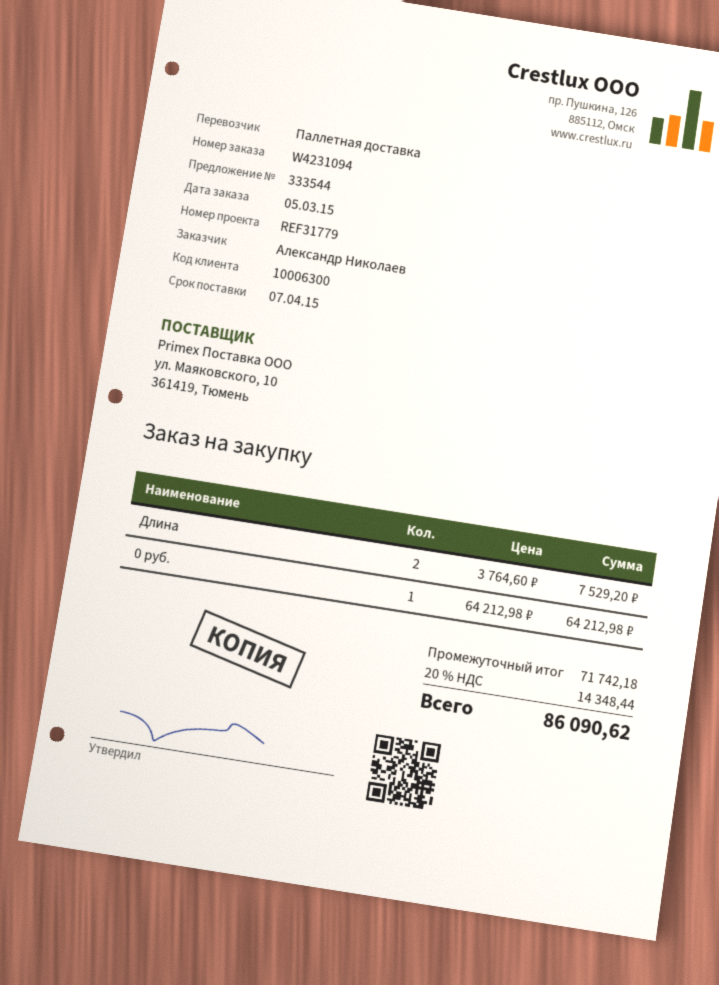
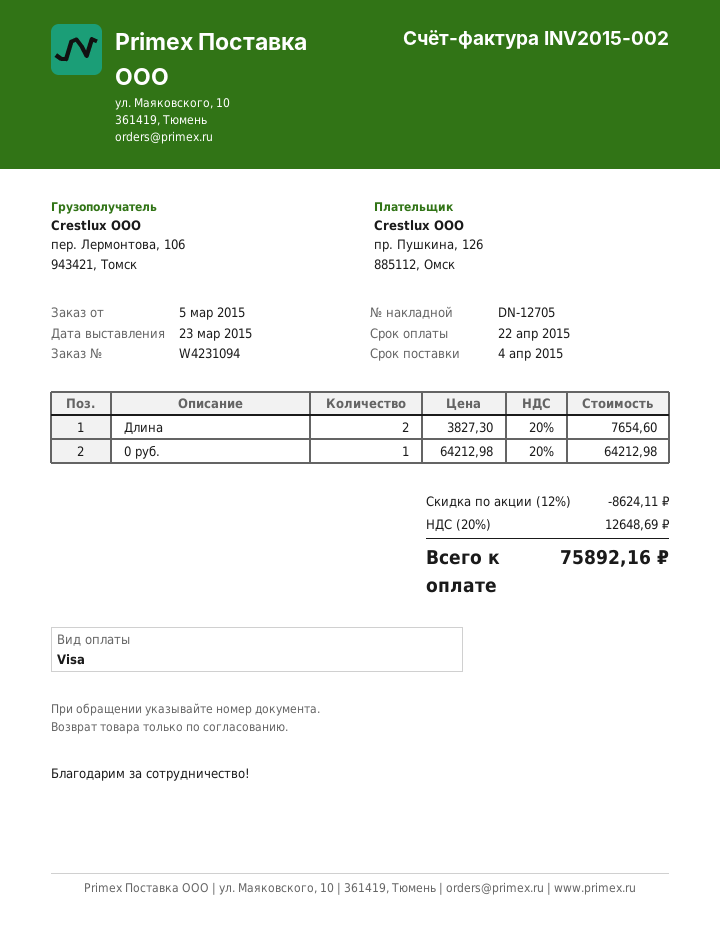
delivery date: 2015-04-07 -> 2015-04-04
Длина: 2 x 3764.60 = 7529.20 -> 2 x 3827.30 = 7654.60
discount: none -> 12% = 8624.11
tax: 20% = 14348.44 -> 20% = 12648.69
total: 86090.62 -> 75892.16

